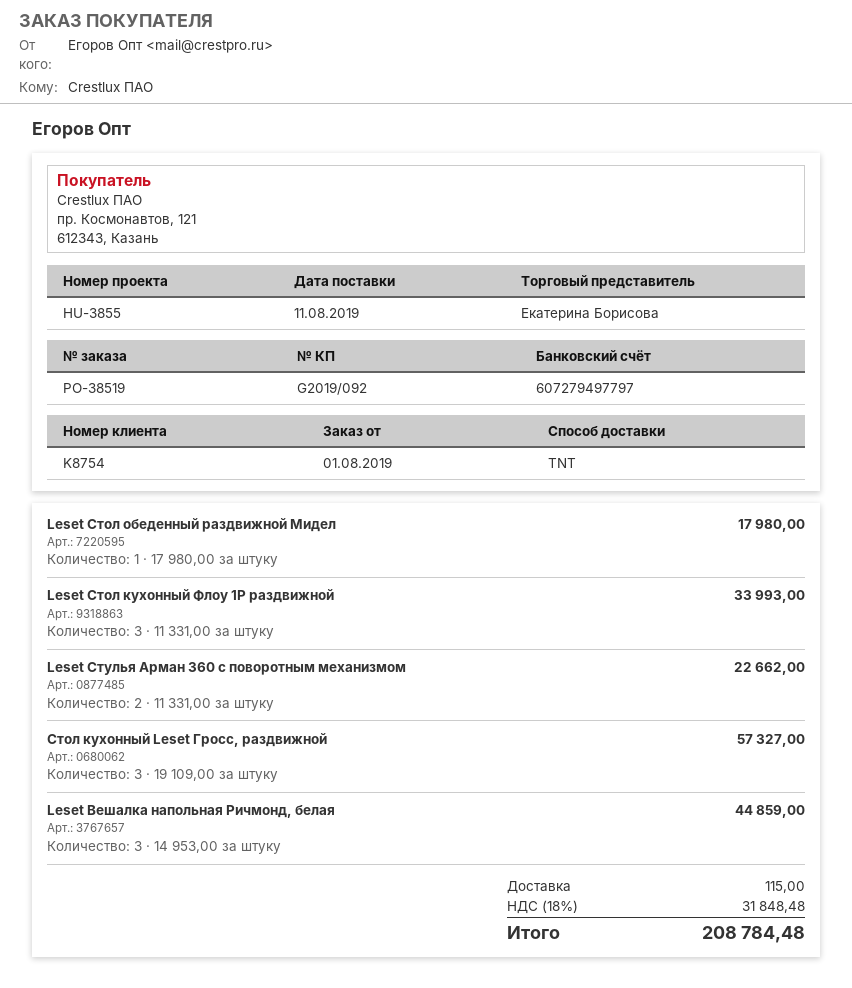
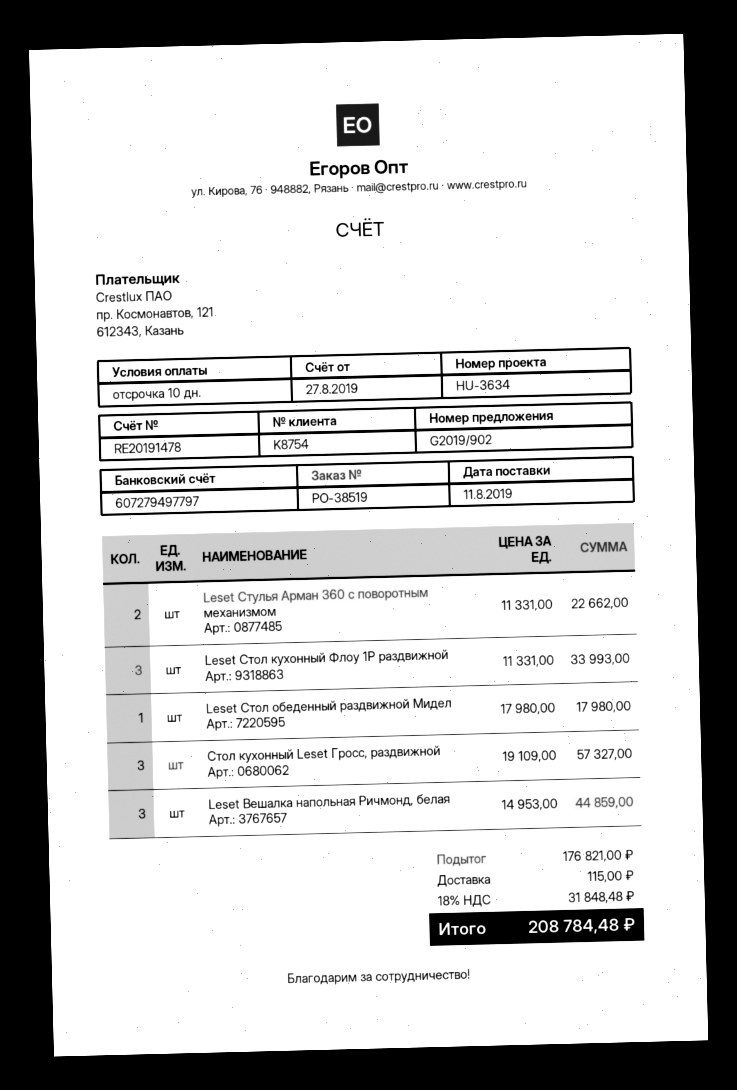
quote number: G2019/092 -> G2019/902
reference: HU-3855 -> HU-3634

